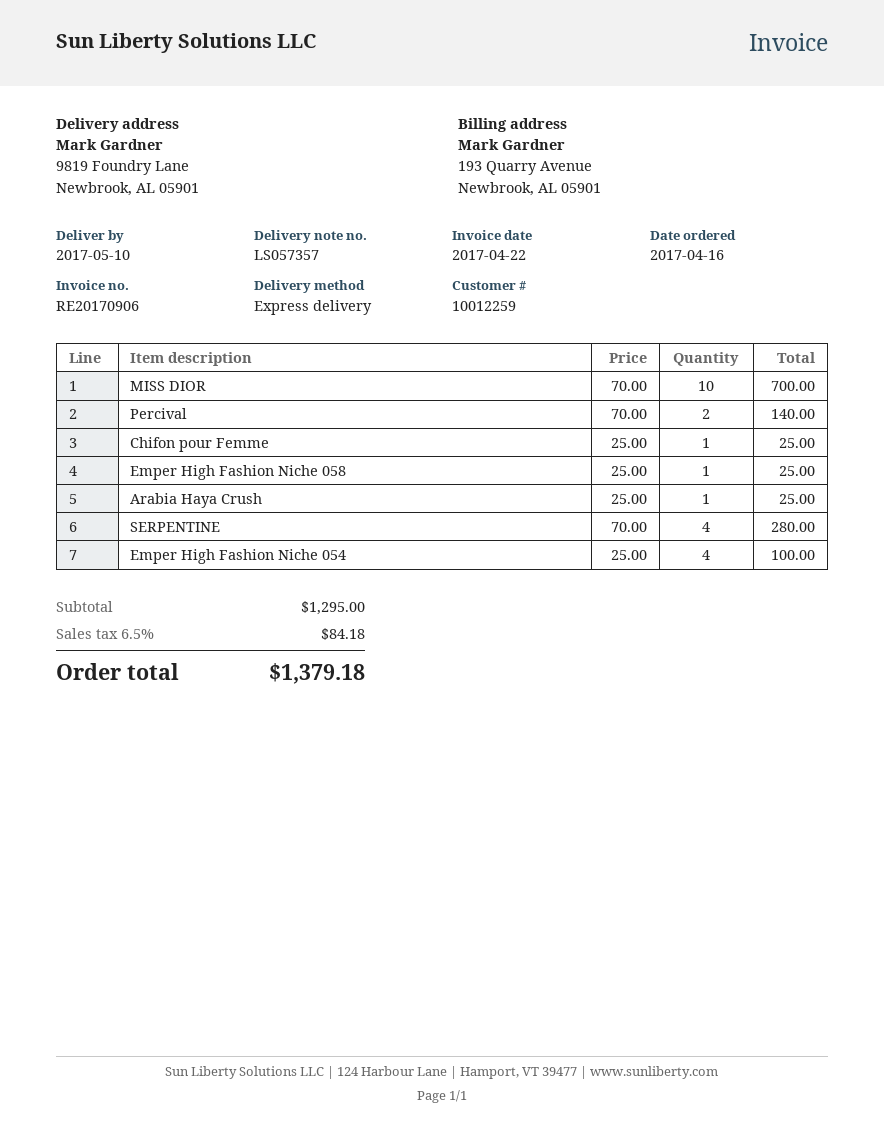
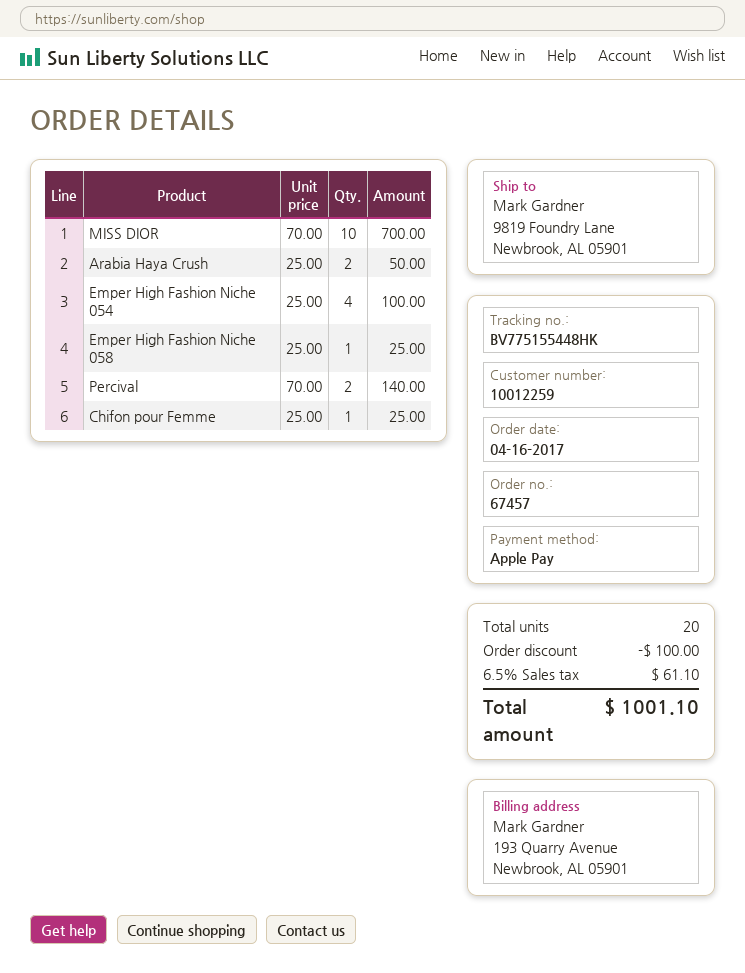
Arabia Haya Crush: 1 x 25.00 = 25.00 -> 2 x 25.00 = 50.00
SERPENTINE: 4 x 70.00 = 280.00 -> none
discount: none -> 100.00
tax: 6.5% = 84.18 -> 6.5% = 61.10
total: 1379.18 -> 1001.10

